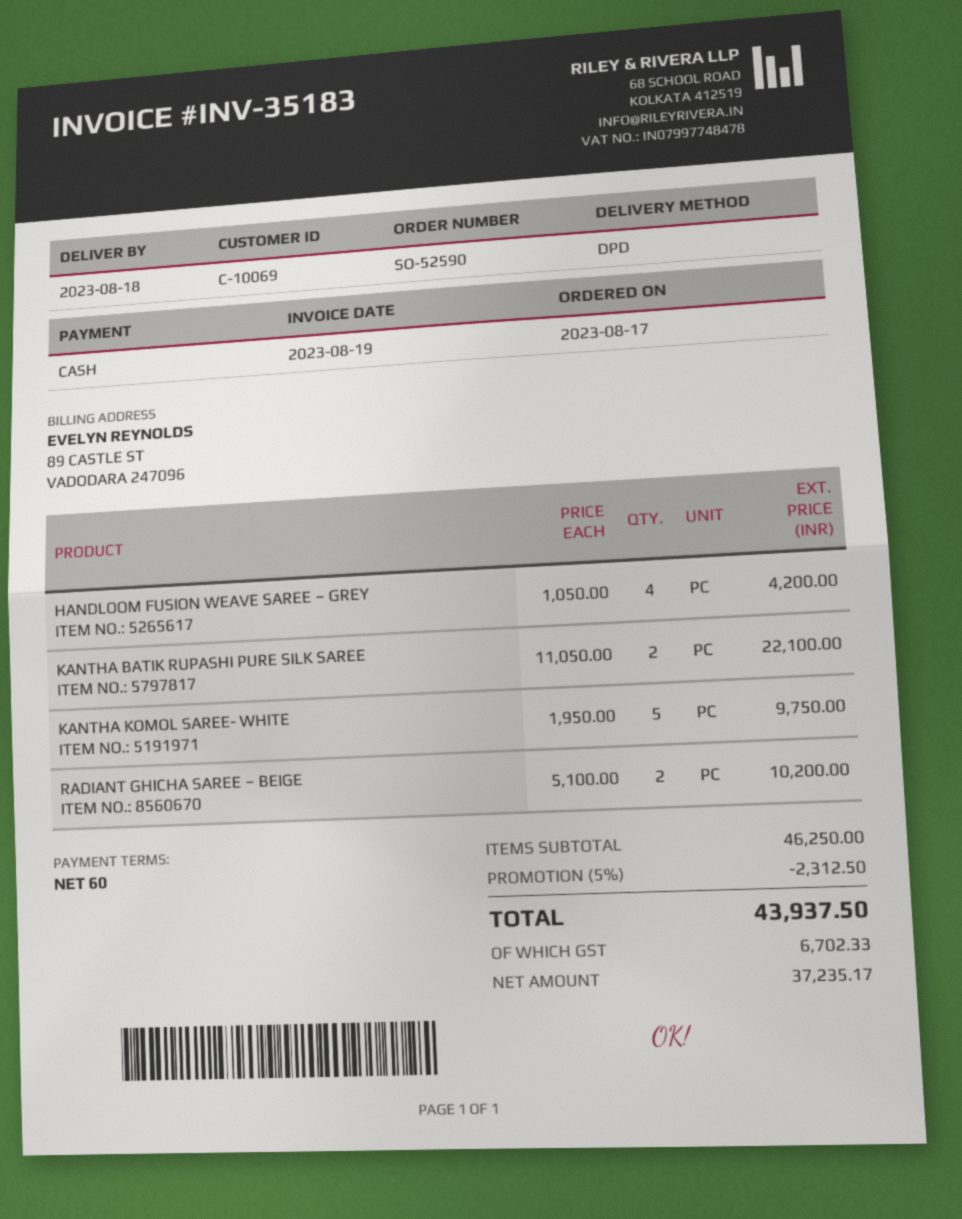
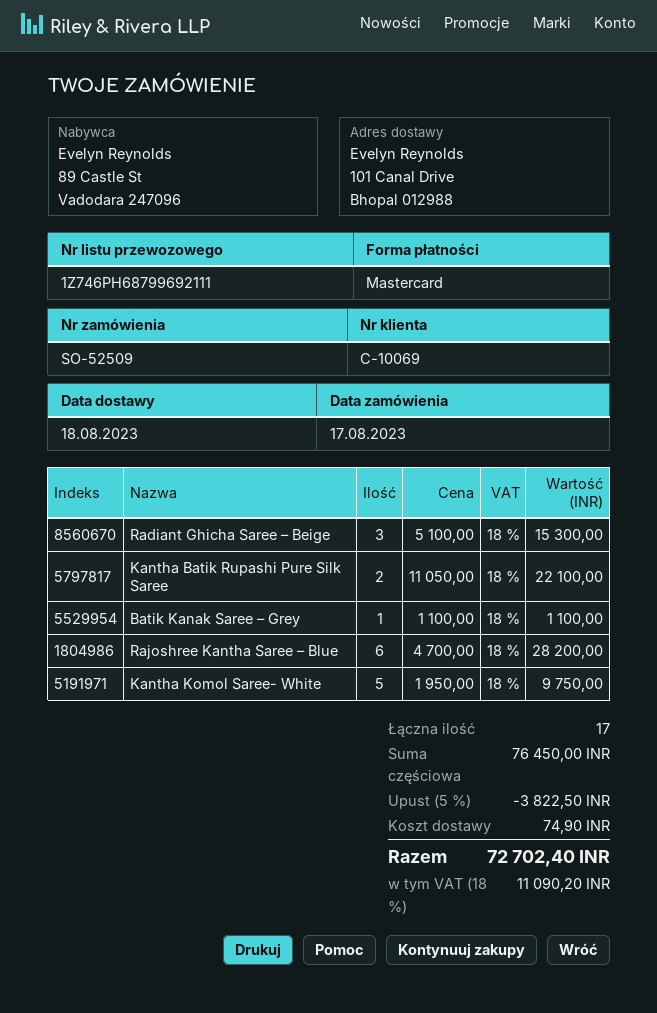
order number: SO-52590 -> SO-52509
payment method: cash -> Mastercard
HANDLOOM FUSION WEAVE SAREE – GREY: 4 x 1050.00 = 4200.00 -> none
RADIANT GHICHA SAREE – BEIGE: 2 x 5100.00 = 10200.00 -> 3 x 5100.00 = 15300.00
Batik Kanak Saree – Grey: none -> 1 x 1100.00 = 1100.00
Rajoshree Kantha Saree – Blue: none -> 6 x 4700.00 = 28200.00
subtotal: 46250.00 -> 76450.00
discount: 5% = 2312.50 -> 5% = 3822.50
shipping: none -> 74.90
tax: 6702.33 -> 11090.20
total: 43937.50 -> 72702.40

